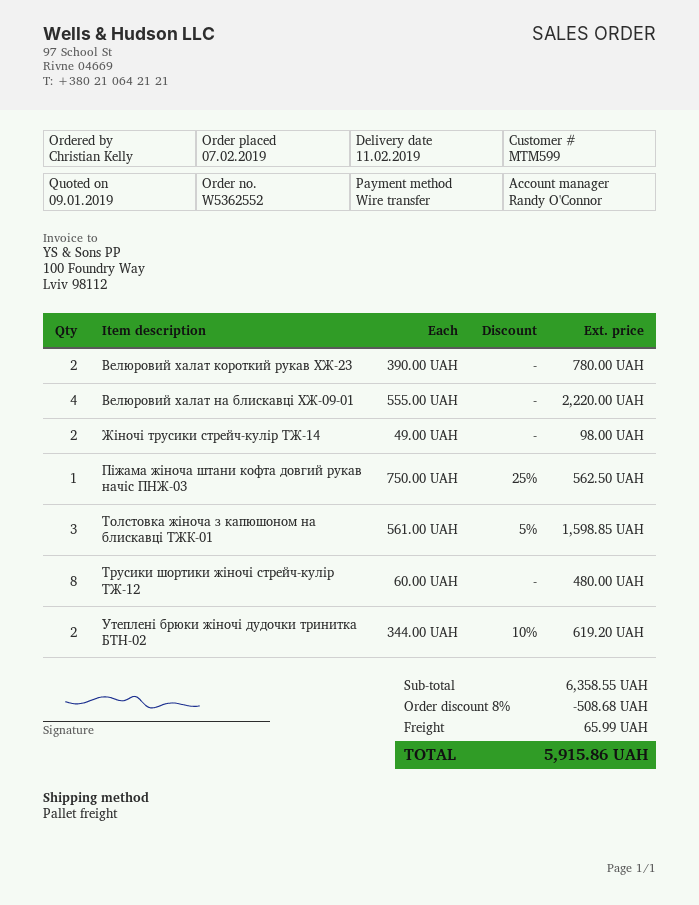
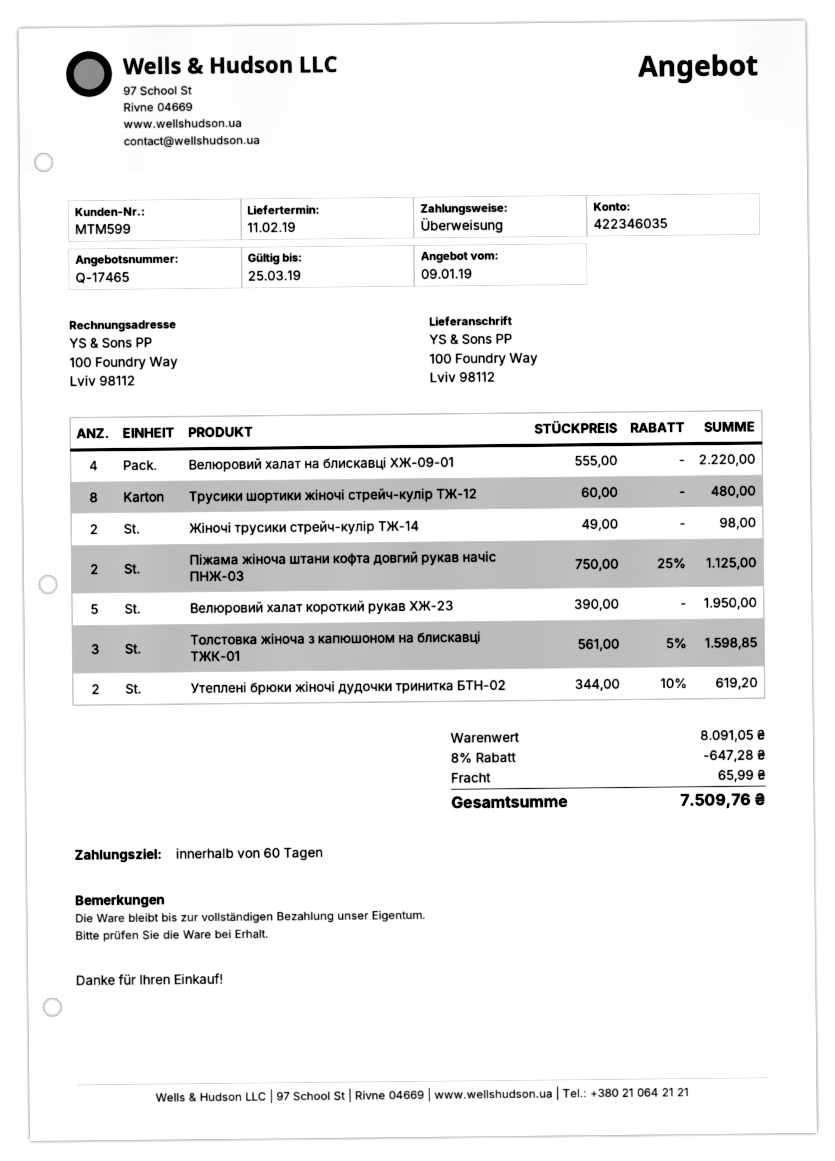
Велюровий халат короткий рукав ХЖ-23: 2 x 390.00 = 780.00 -> 5 x 390.00 = 1950.00
Піжама жіноча штани кофта довгий рукав начіс ПНЖ-03: 1 x 750.00 - 25% = 562.50 -> 2 x 750.00 - 25% = 1125.00
subtotal: 6358.55 -> 8091.05
discount: 8% = 508.68 -> 8% = 647.28
total: 5915.86 -> 7509.76

